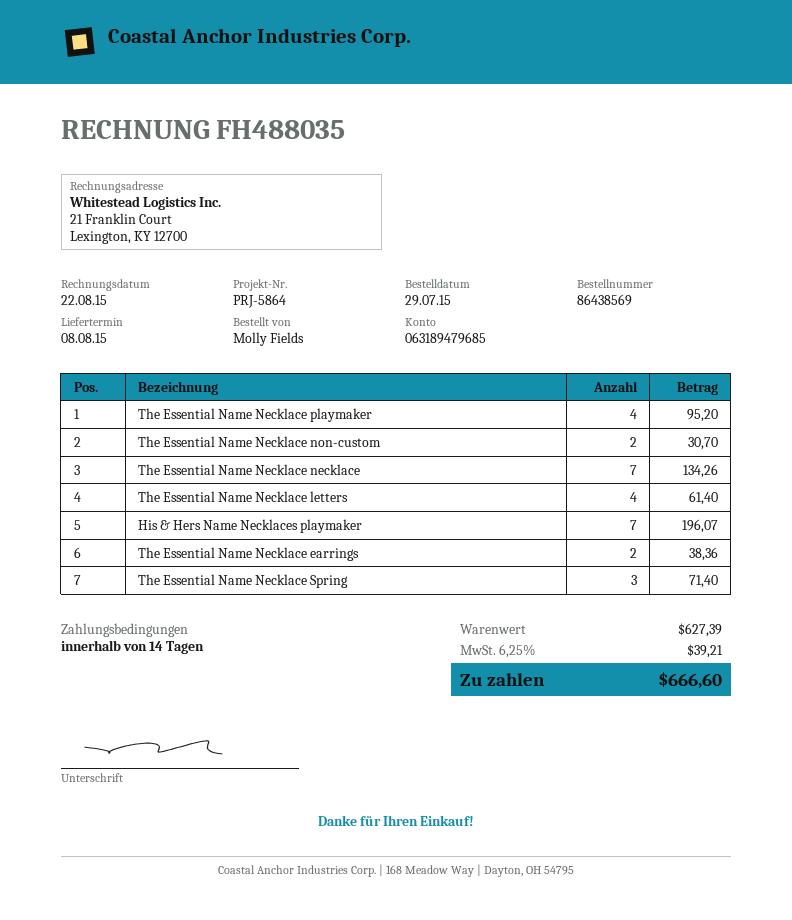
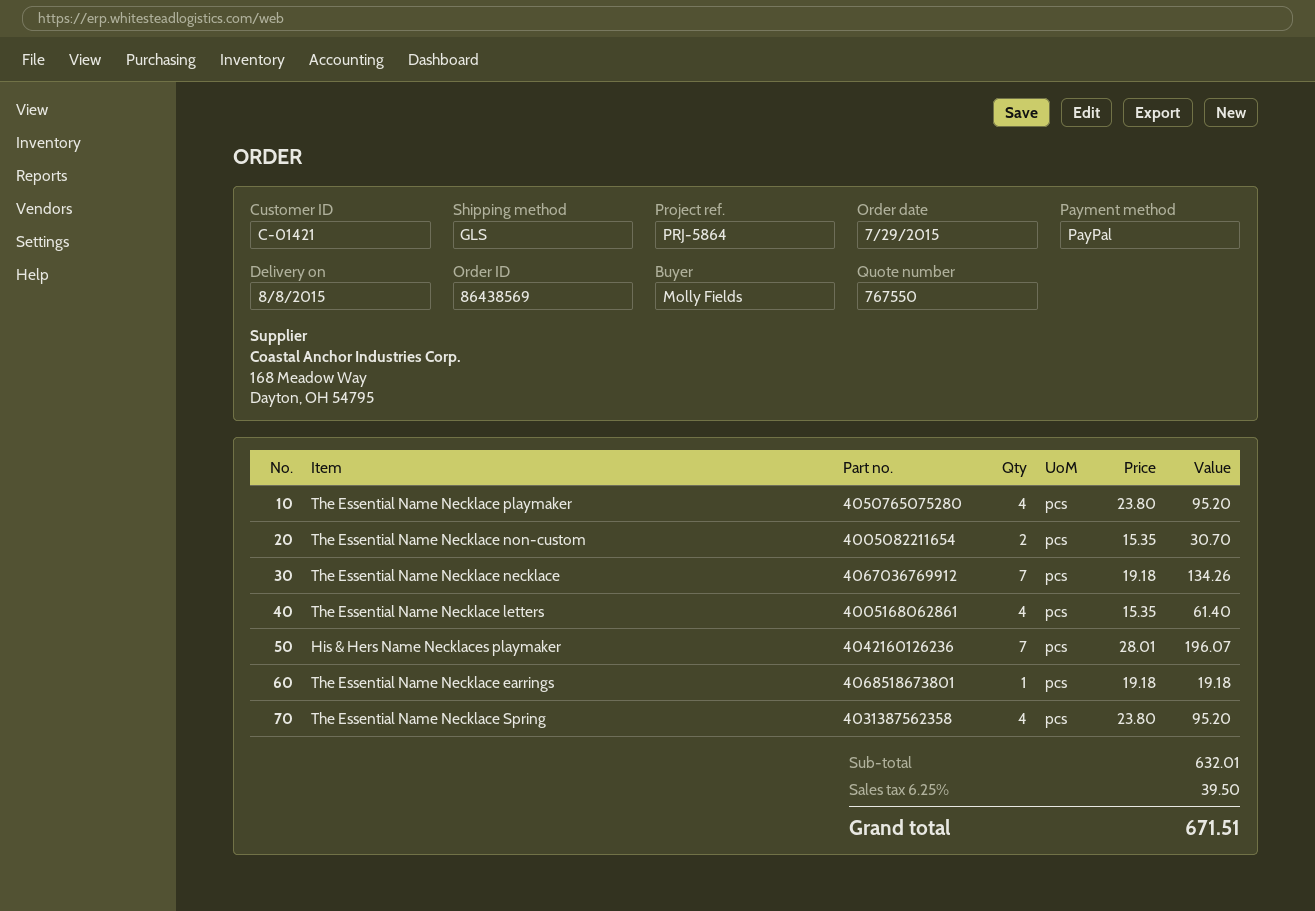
The Essential Name Necklace earrings: 2 for 38.36 -> 1 for 19.18
The Essential Name Necklace Spring: 3 for 71.40 -> 4 for 95.20
subtotal: 627.39 -> 632.01
tax: 6.25% = 39.21 -> 6.25% = 39.50
total: 666.60 -> 671.51

